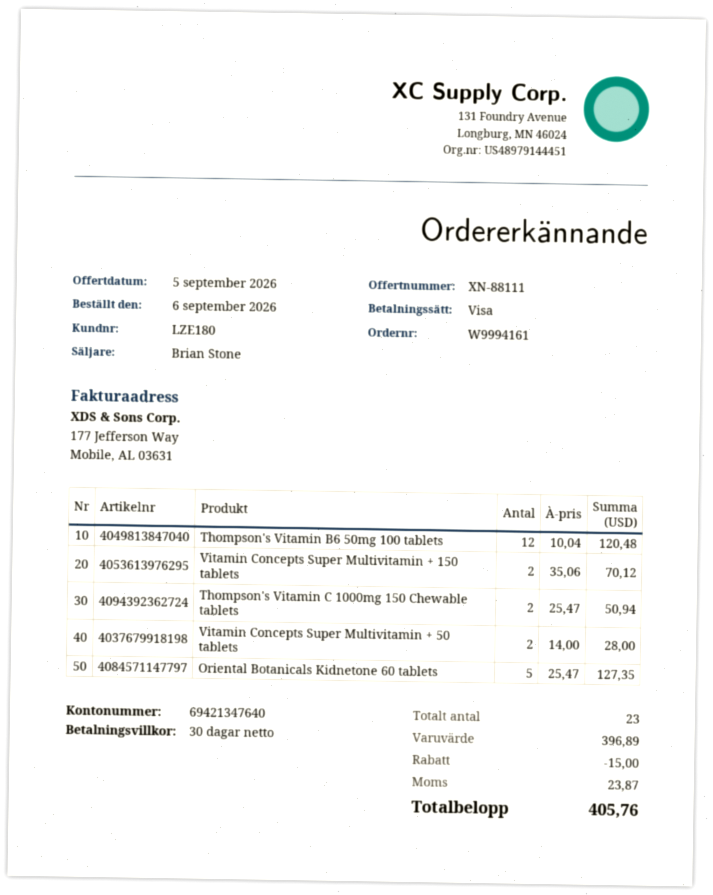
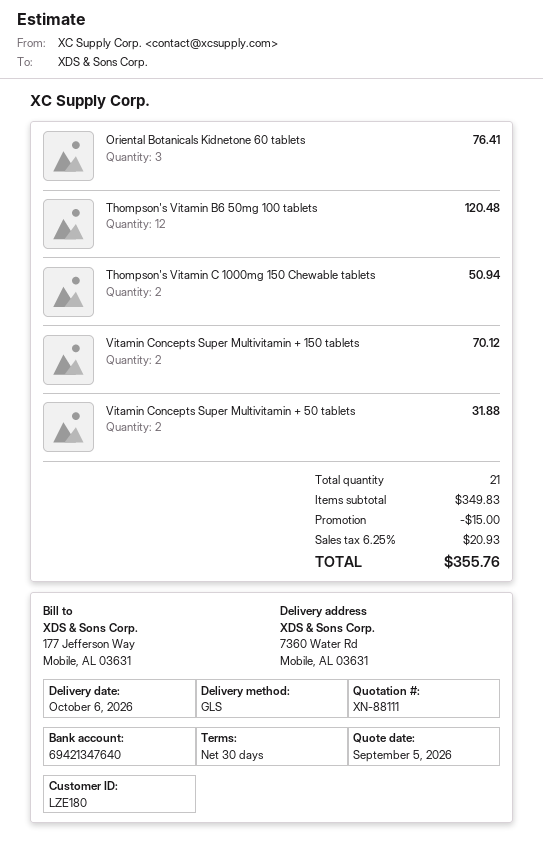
Vitamin Concepts Super Multivitamin + 50 tablets: 2 for 28.00 -> 2 for 31.88
Oriental Botanicals Kidnetone 60 tablets: 5 for 127.35 -> 3 for 76.41
total quantity: 23 -> 21
subtotal: 396.89 -> 349.83
tax: 23.87 -> 20.93
total: 405.76 -> 355.76

